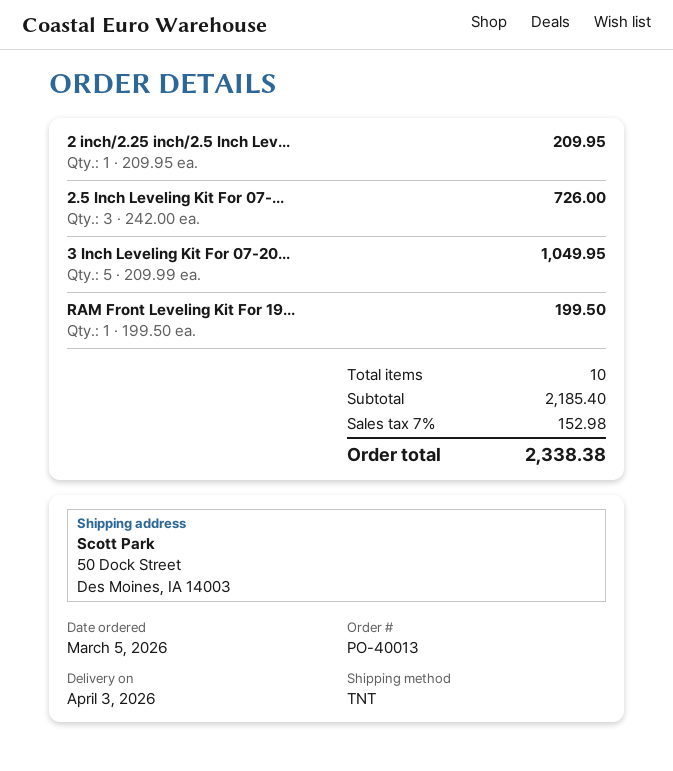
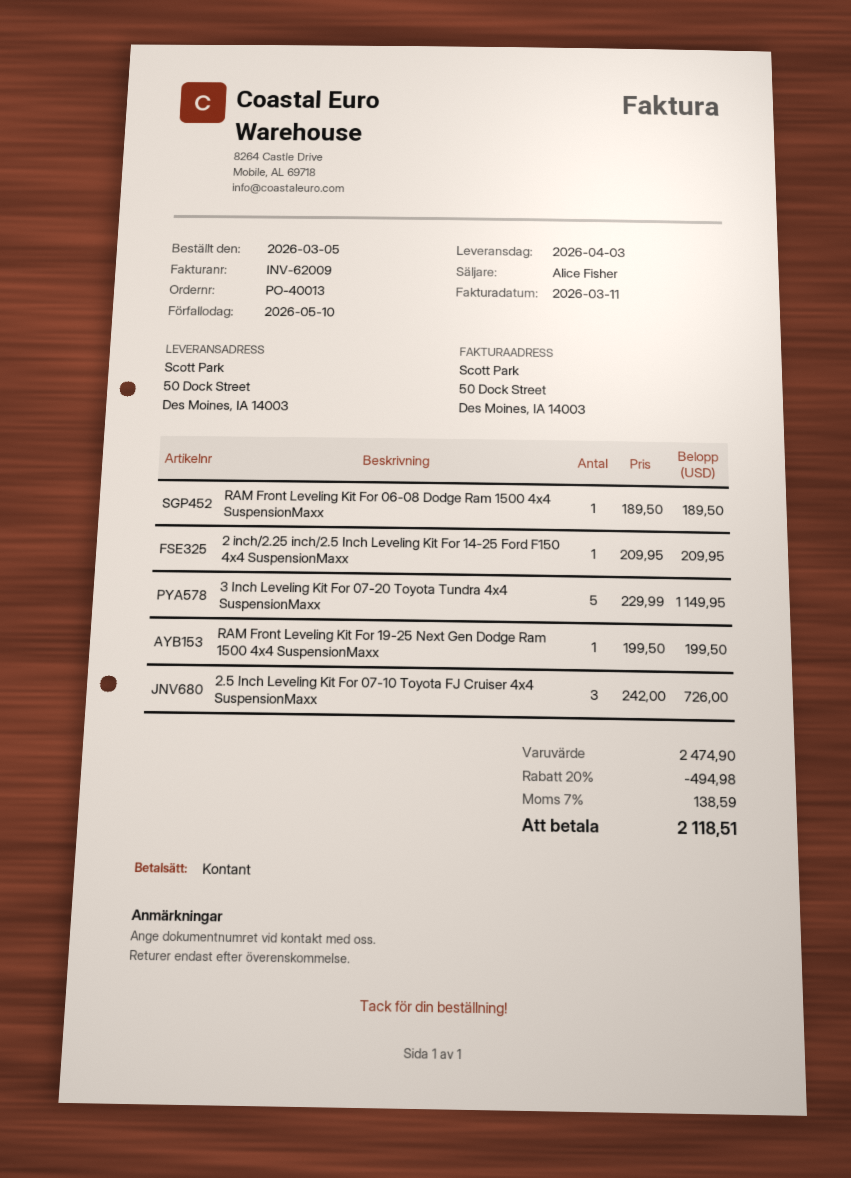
3 Inch Leveling Kit For 07-20...: 5 x 209.99 = 1049.95 -> 5 x 229.99 = 1149.95
RAM Front Leveling Kit For 06-08 Dodge Ram 1500 4x4 SuspensionMaxx: none -> 1 x 189.50 = 189.50
subtotal: 2185.40 -> 2474.90
discount: none -> 20% = 494.98
tax: 7% = 152.98 -> 7% = 138.59
total: 2338.38 -> 2118.51

